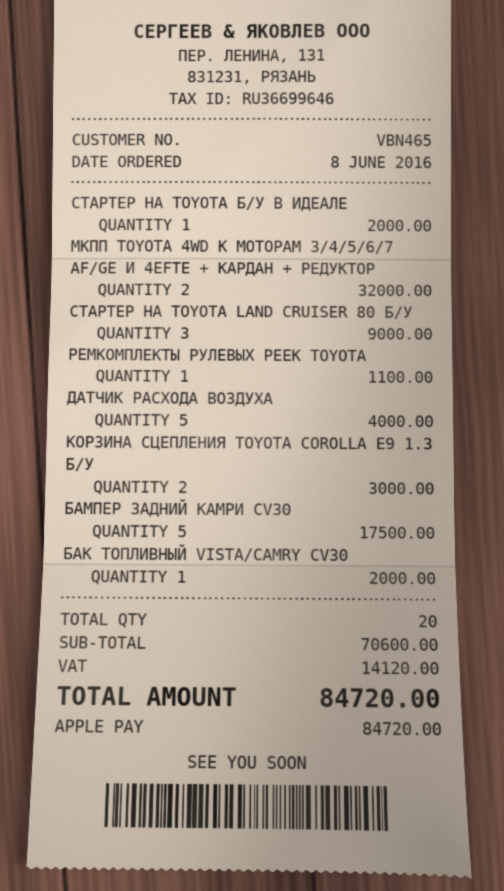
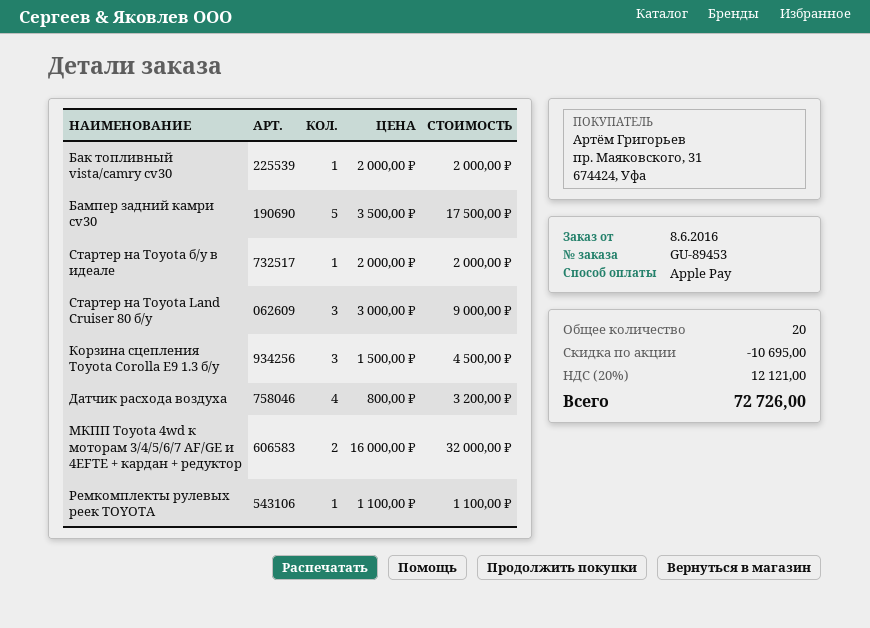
ДАТЧИК РАСХОДА ВОЗДУХА: 5 for 4000.00 -> 4 for 3200.00
КОРЗИНА СЦЕПЛЕНИЯ TOYOTA COROLLA E9 1.3 Б/У: 2 for 3000.00 -> 3 for 4500.00
discount: none -> 10695.00
tax: 14120.00 -> 12121.00
total: 84720.00 -> 72726.00

